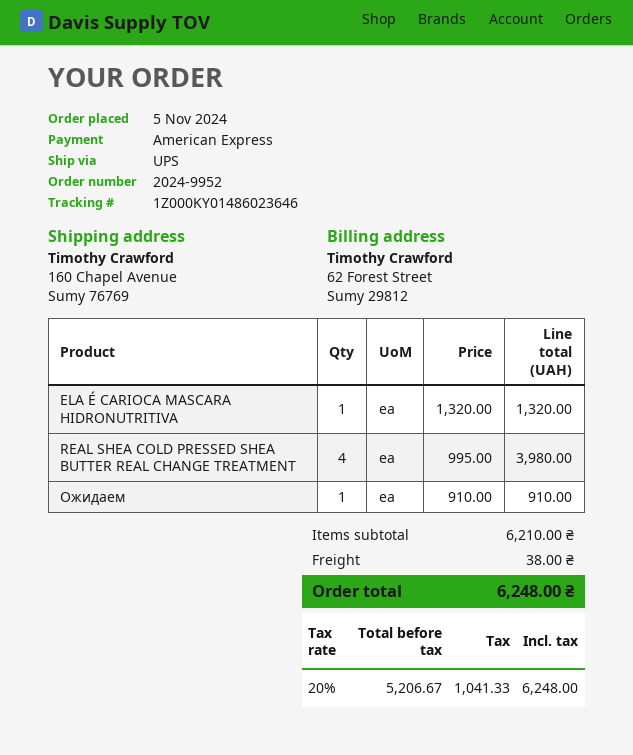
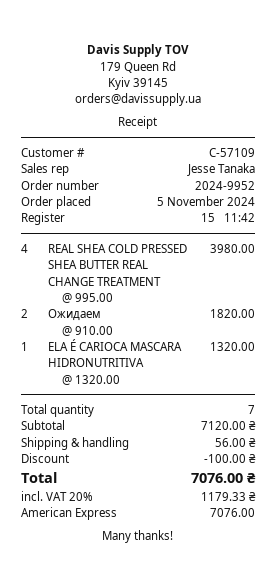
Ожидаем: 1 x 910.00 = 910.00 -> 2 x 910.00 = 1820.00
subtotal: 6210.00 -> 7120.00
discount: none -> 100.00
shipping: 38.00 -> 56.00
tax: 20% = 1041.33 -> 20% = 1179.33
total: 6248.00 -> 7076.00

